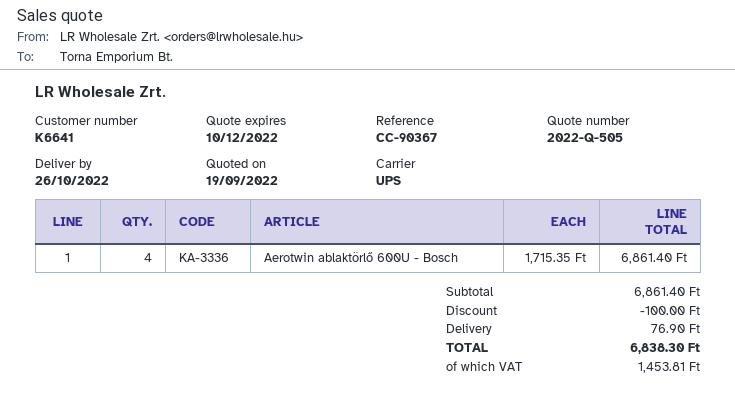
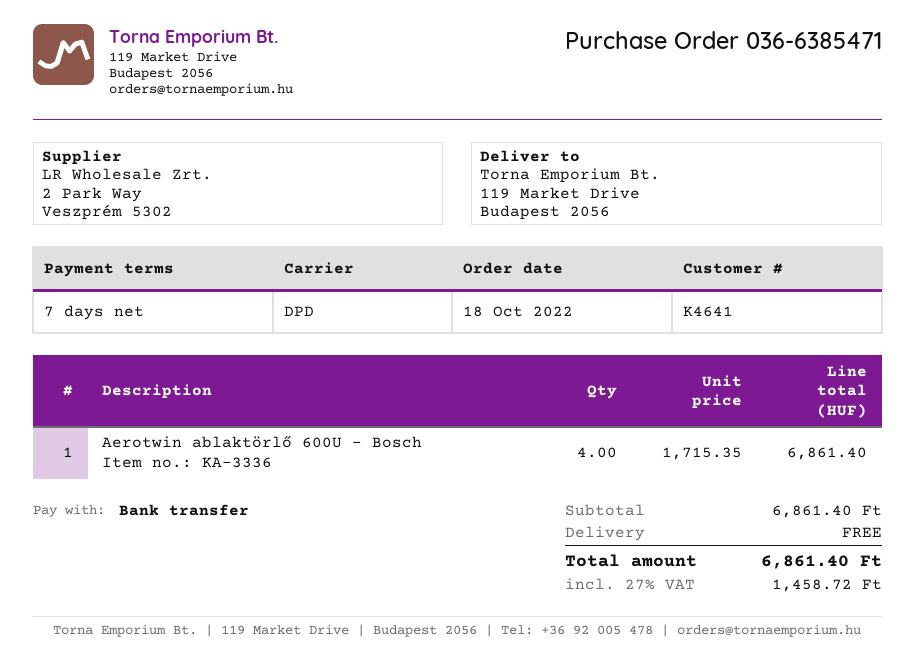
customer number: K6641 -> K4641
shipping method: UPS -> DPD
discount: 100.00 -> none
shipping: 76.90 -> 0.00
tax: 1453.81 -> 1458.72
total: 6838.30 -> 6861.40

